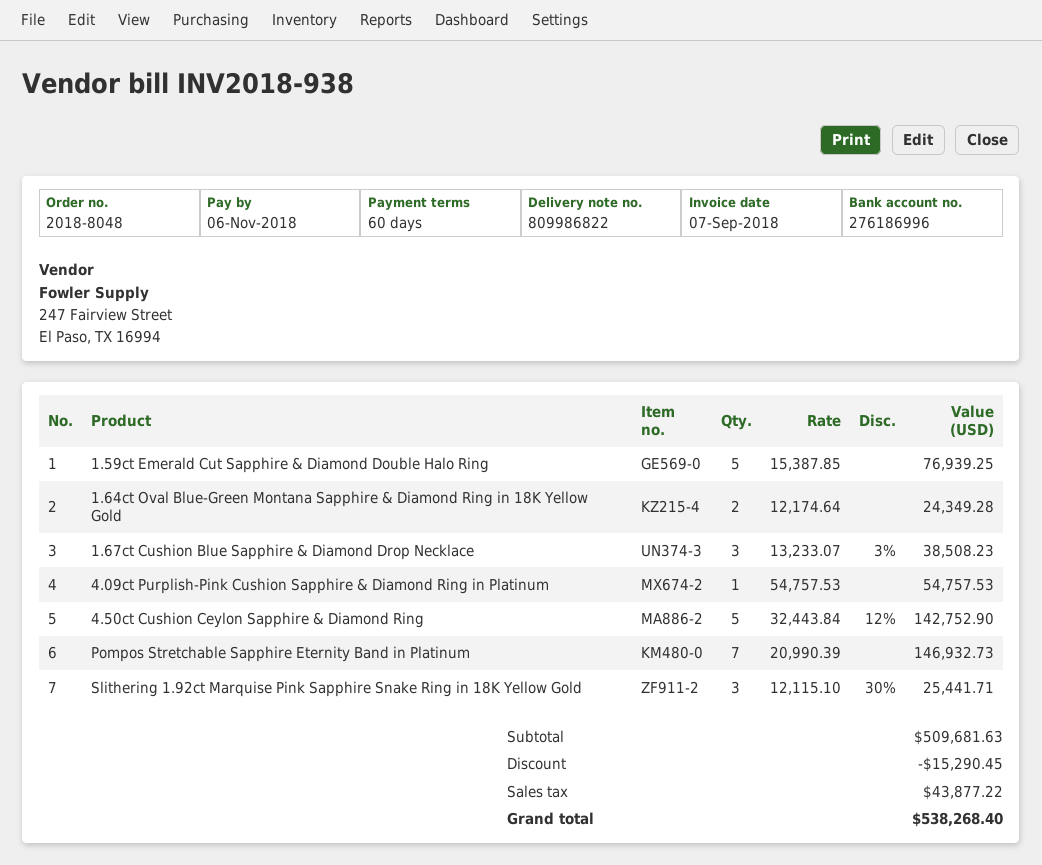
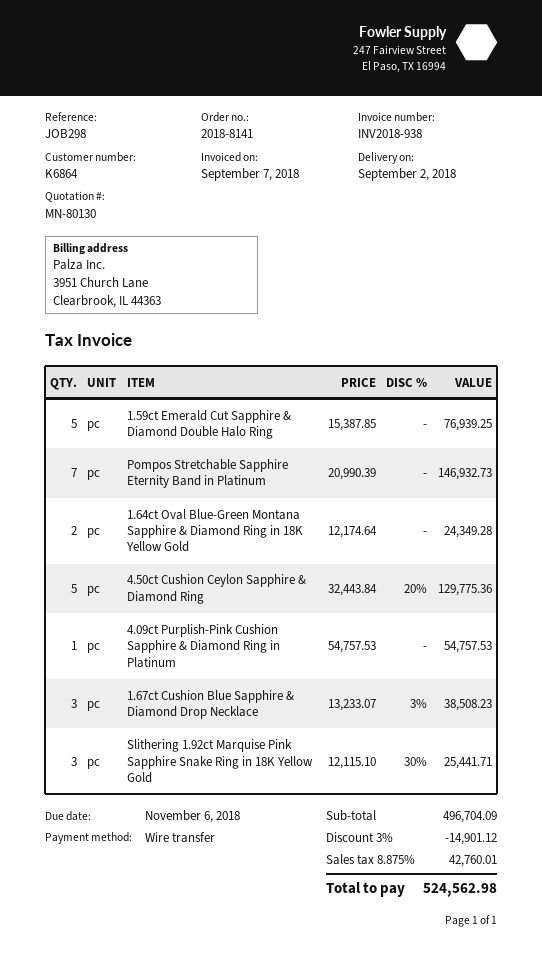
order number: 2018-8048 -> 2018-8141
4.50ct Cushion Ceylon Sapphire & Diamond Ring: 5 x 32443.84 - 12% = 142752.90 -> 5 x 32443.84 - 20% = 129775.36
subtotal: 509681.63 -> 496704.09
discount: 15290.45 -> 14901.12
tax: 43877.22 -> 42760.01
total: 538268.40 -> 524562.98

